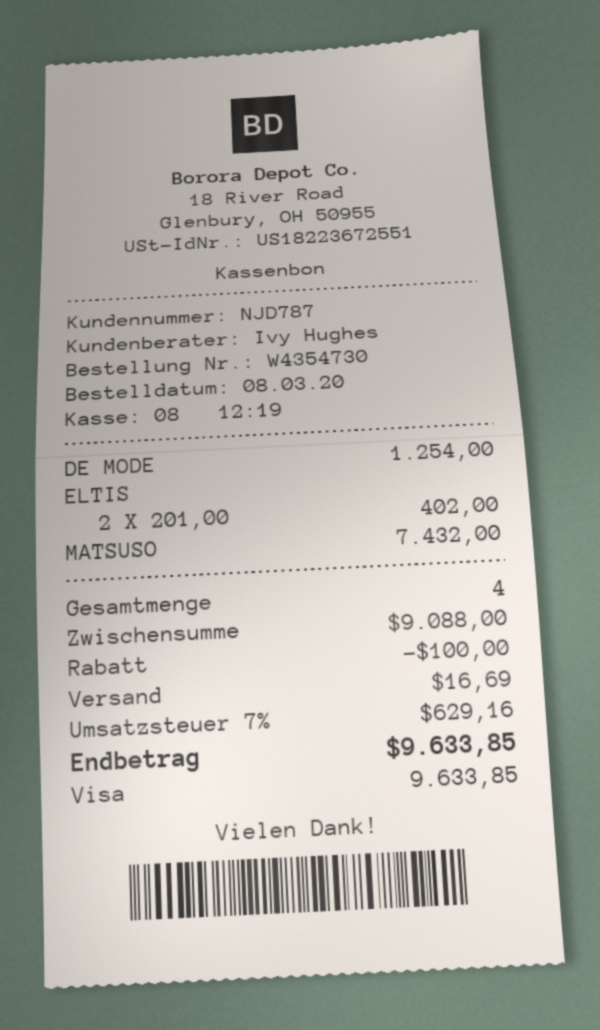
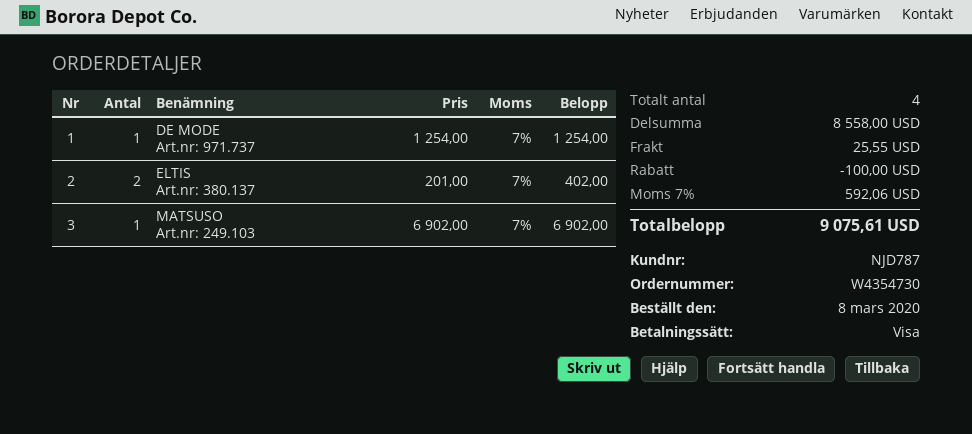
MATSUSO: 1 x 7432.00 = 7432.00 -> 1 x 6902.00 = 6902.00
subtotal: 9088.00 -> 8558.00
shipping: 16.69 -> 25.55
tax: 7% = 629.16 -> 7% = 592.06
total: 9633.85 -> 9075.61

